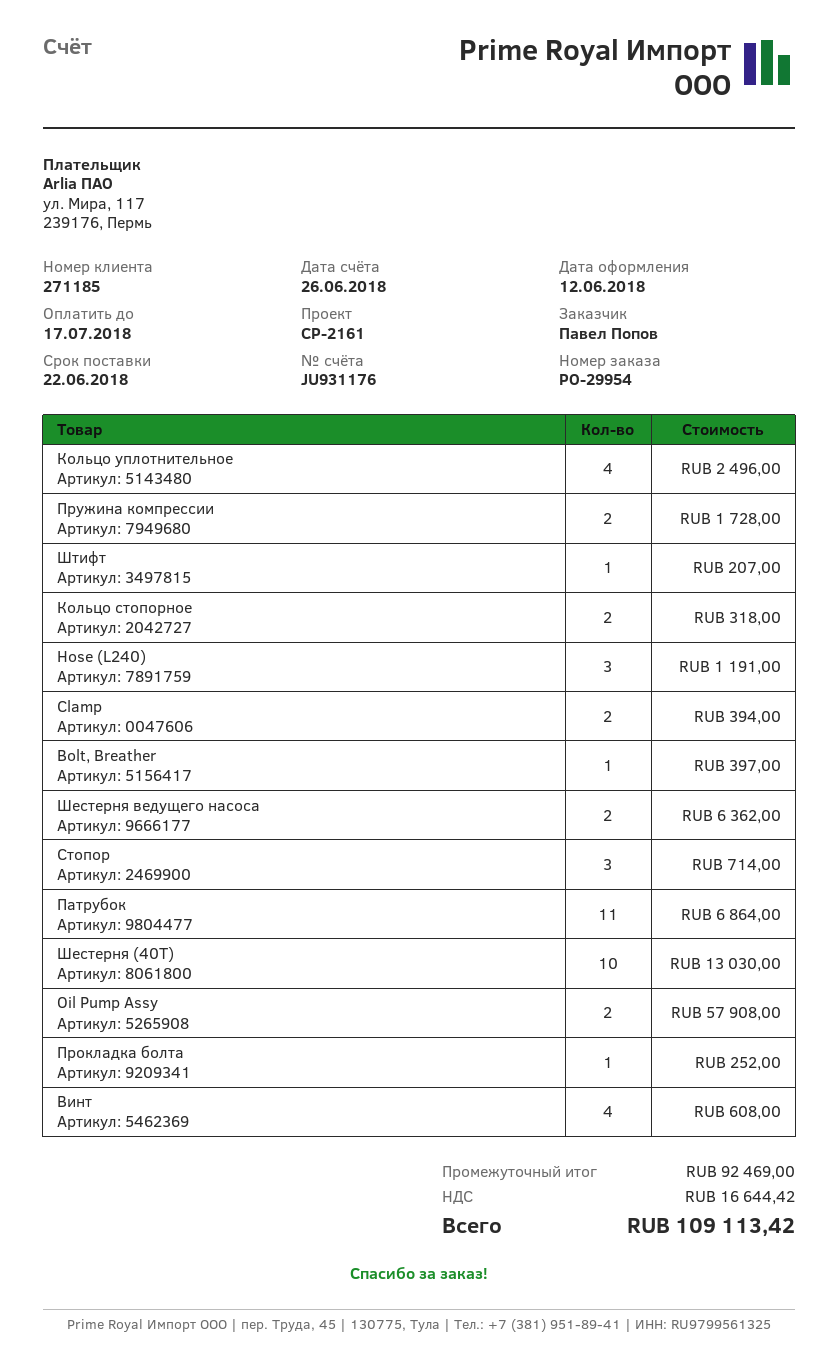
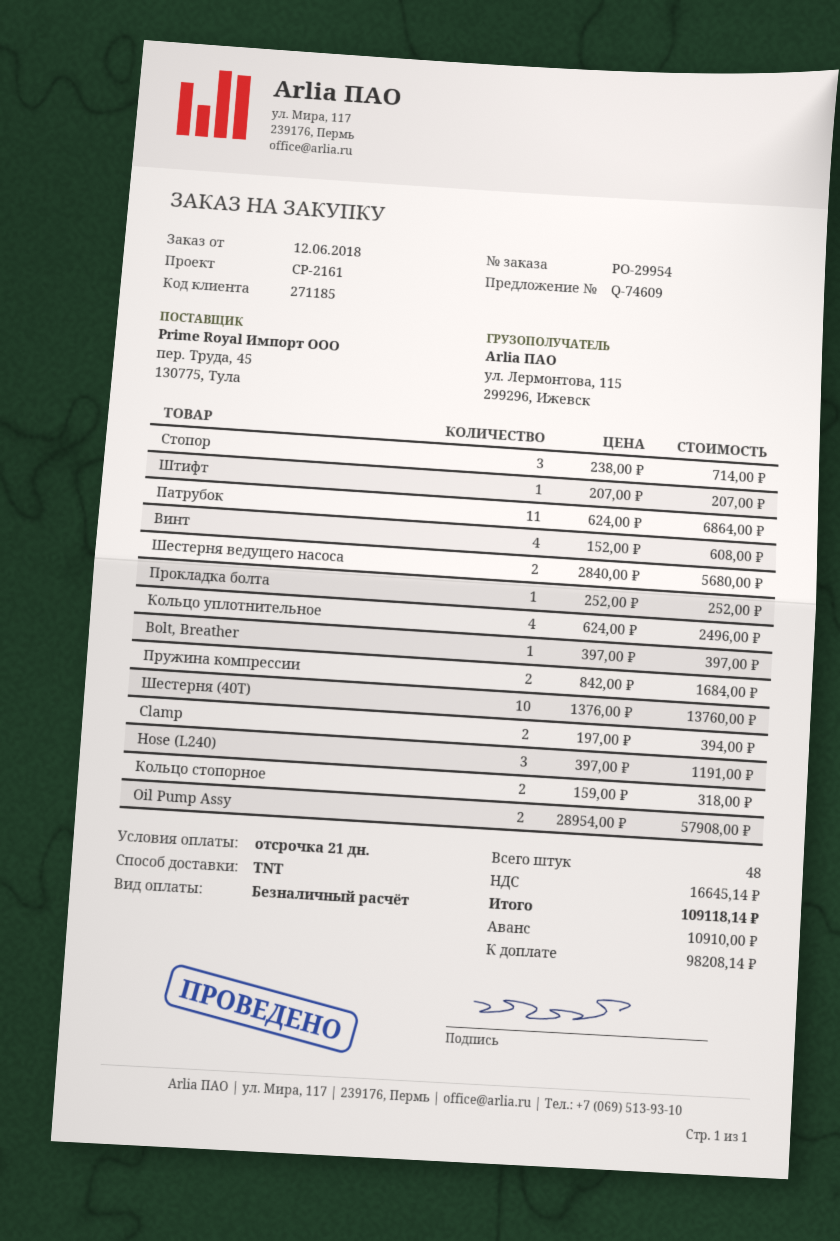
Пружина компрессии: 2 for 1728.00 -> 2 for 1684.00
Шестерня ведущего насоса: 2 for 6362.00 -> 2 for 5680.00
Шестерня (40T): 10 for 13030.00 -> 10 for 13760.00
tax: 16644.42 -> 16645.14
total: 109113.42 -> 109118.14

